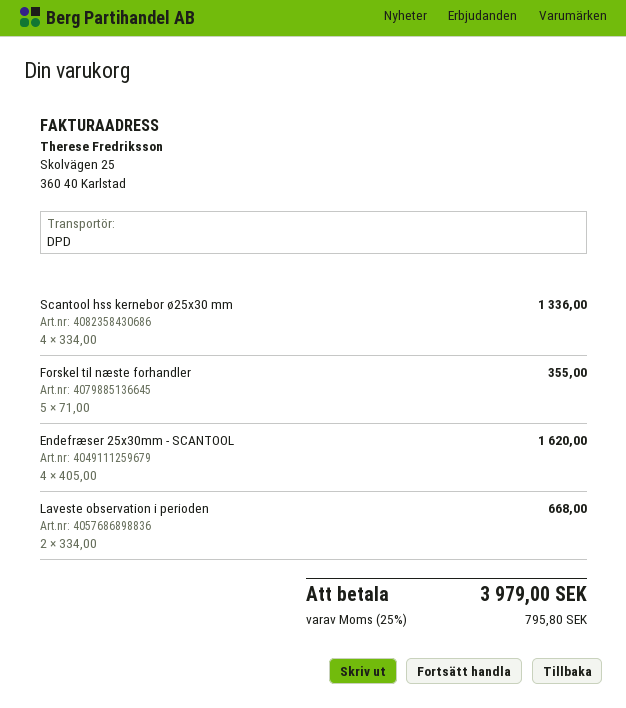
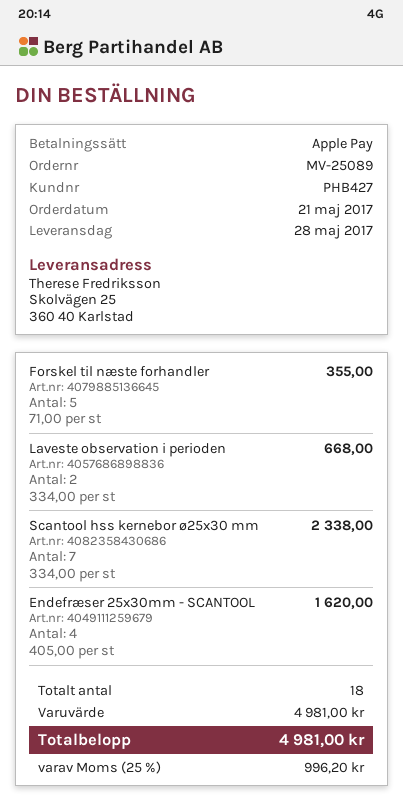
Scantool hss kernebor ø25x30 mm: 4 x 334.00 = 1336.00 -> 7 x 334.00 = 2338.00
tax: 25% = 795.80 -> 25% = 996.20
total: 3979.00 -> 4981.00

